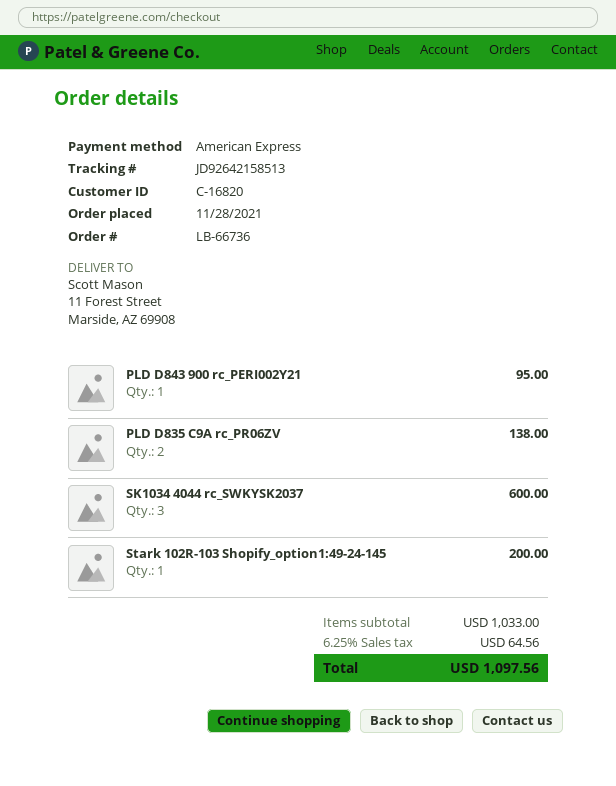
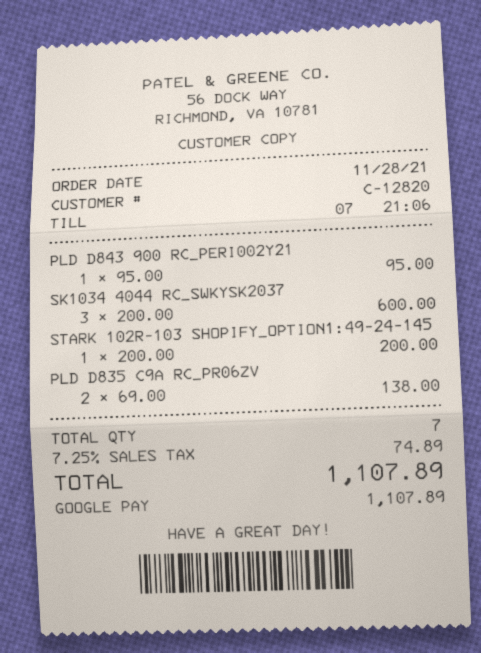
customer number: C-16820 -> C-12820
payment method: American Express -> Google Pay
tax: 6.25% = 64.56 -> 7.25% = 74.89
total: 1097.56 -> 1107.89

